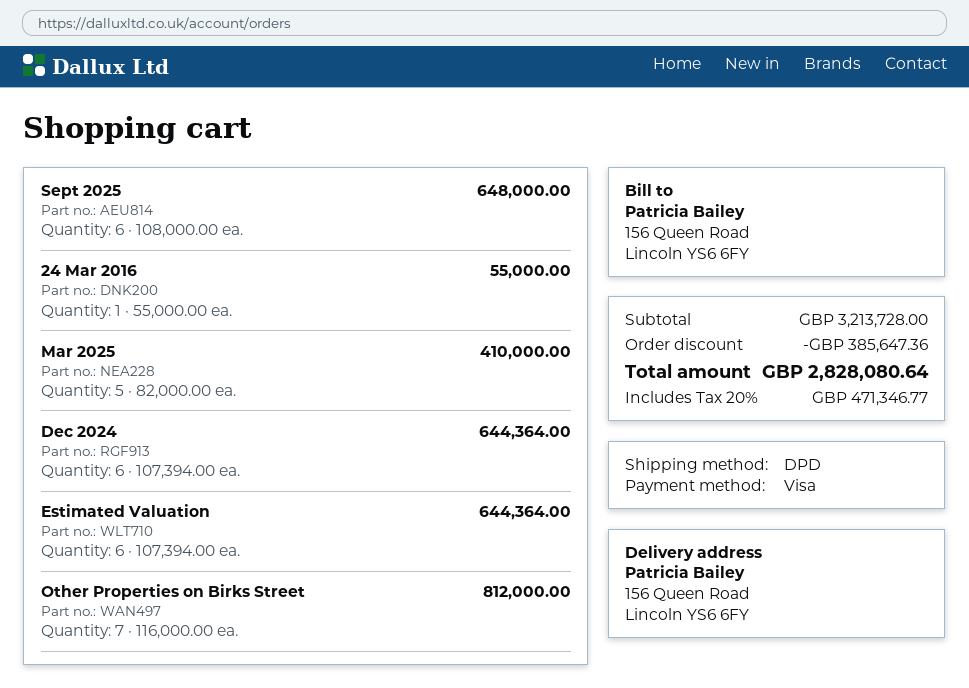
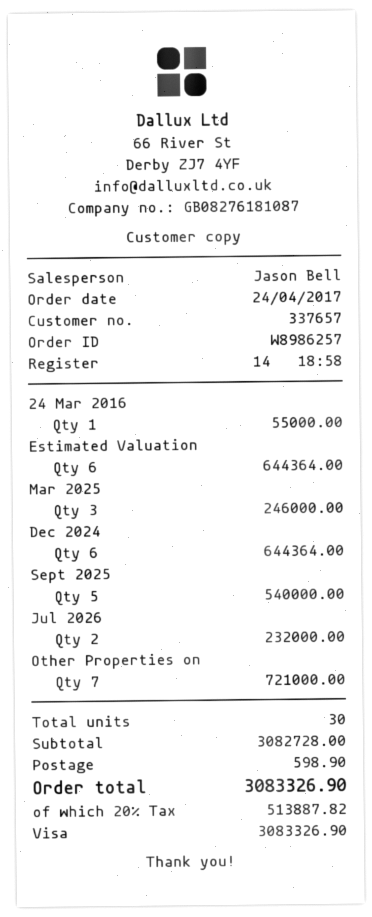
Sept 2025: 6 for 648000.00 -> 5 for 540000.00
Mar 2025: 5 for 410000.00 -> 3 for 246000.00
Other Properties on Birks Street: 7 for 812000.00 -> 7 for 721000.00
Jul 2026: none -> 2 for 232000.00
subtotal: 3213728.00 -> 3082728.00
discount: 385647.36 -> none
shipping: none -> 598.90
tax: 20% = 471346.77 -> 20% = 513887.82
total: 2828080.64 -> 3083326.90

